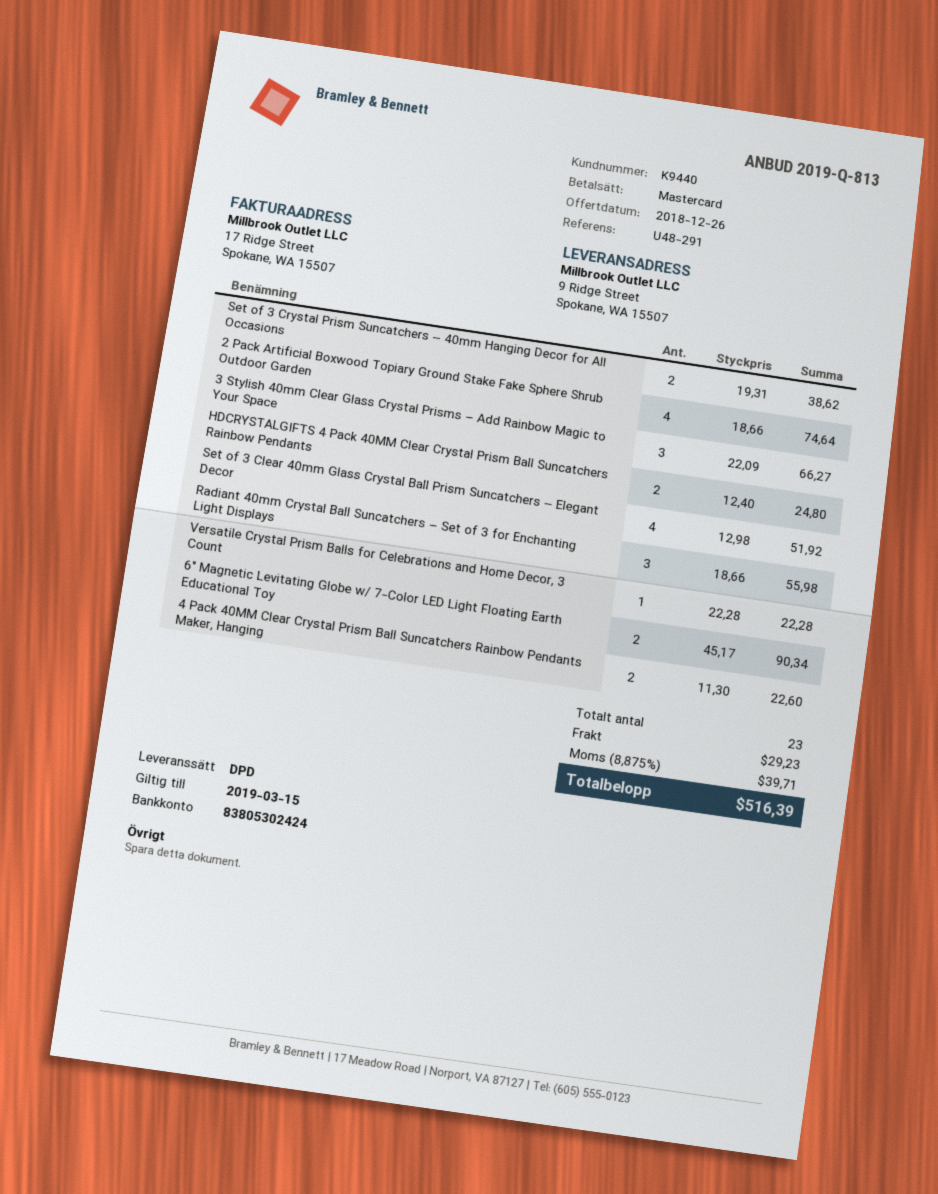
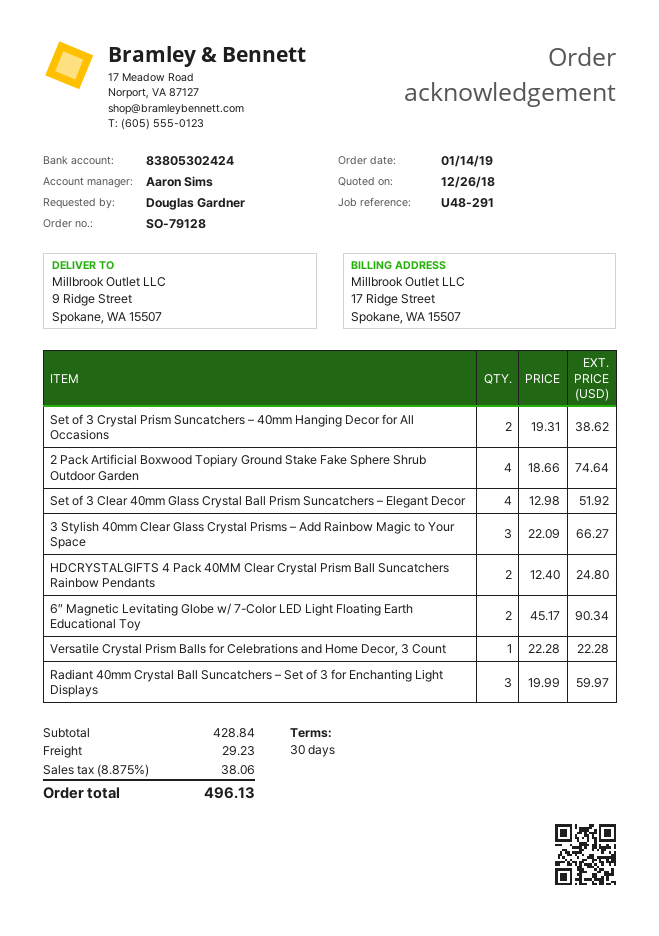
Radiant 40mm Crystal Ball Suncatchers – Set of 3 for Enchanting Light Displays: 3 x 18.66 = 55.98 -> 3 x 19.99 = 59.97
4 Pack 40MM Clear Crystal Prism Ball Suncatchers Rainbow Pendants Maker, Hanging: 2 x 11.30 = 22.60 -> none
tax: 8.875% = 39.71 -> 8.875% = 38.06
total: 516.39 -> 496.13

